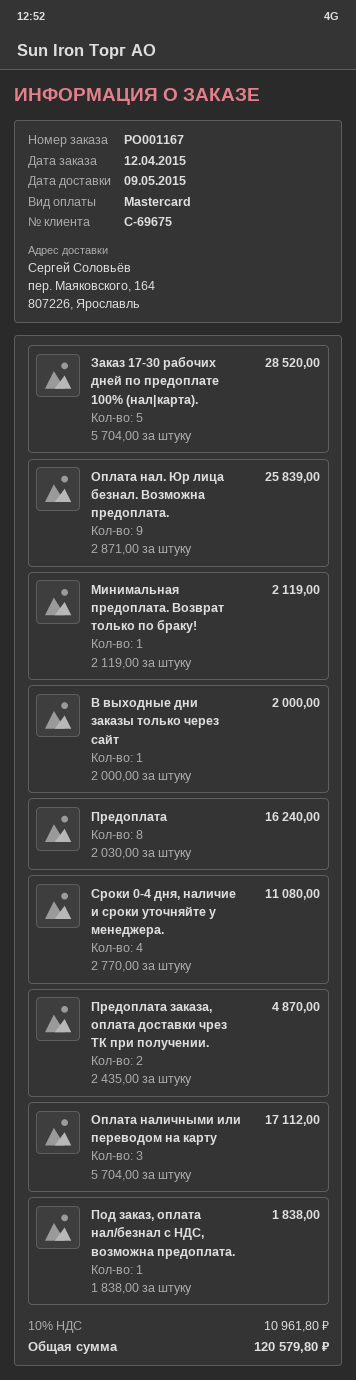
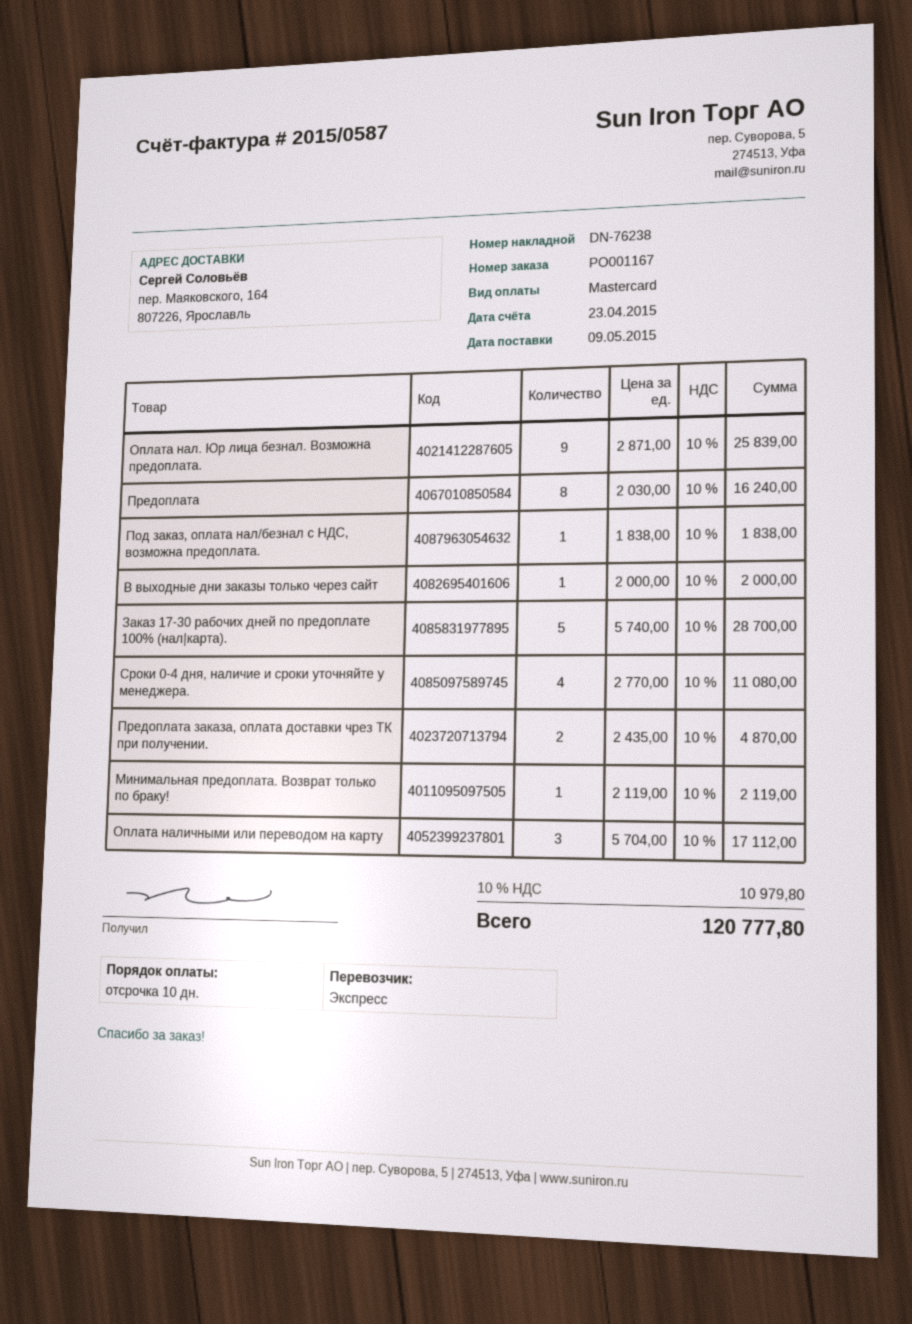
Заказ 17-30 рабочих дней по предоплате 100% (нал|карта).: 5 x 5704.00 = 28520.00 -> 5 x 5740.00 = 28700.00
tax: 10% = 10961.80 -> 10% = 10979.80
total: 120579.80 -> 120777.80

